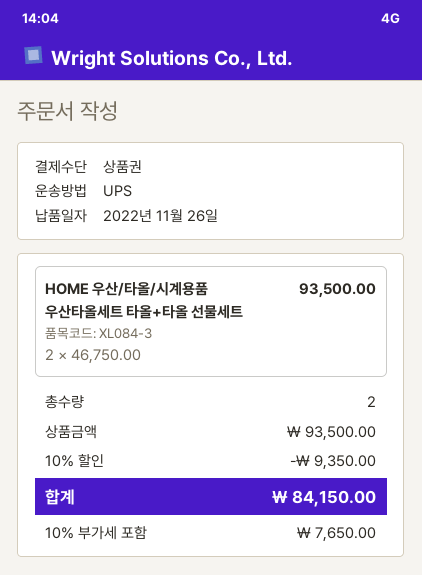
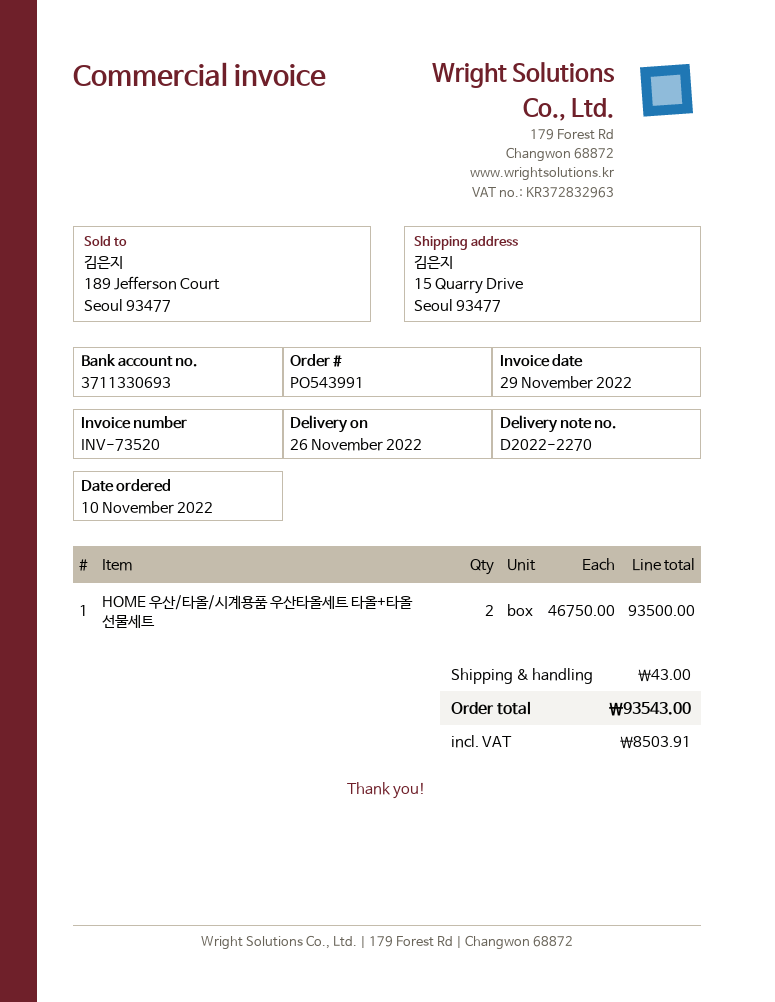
discount: 10% = 9350.00 -> none
shipping: none -> 43.00
tax: 7650.00 -> 8503.91
total: 84150.00 -> 93543.00

